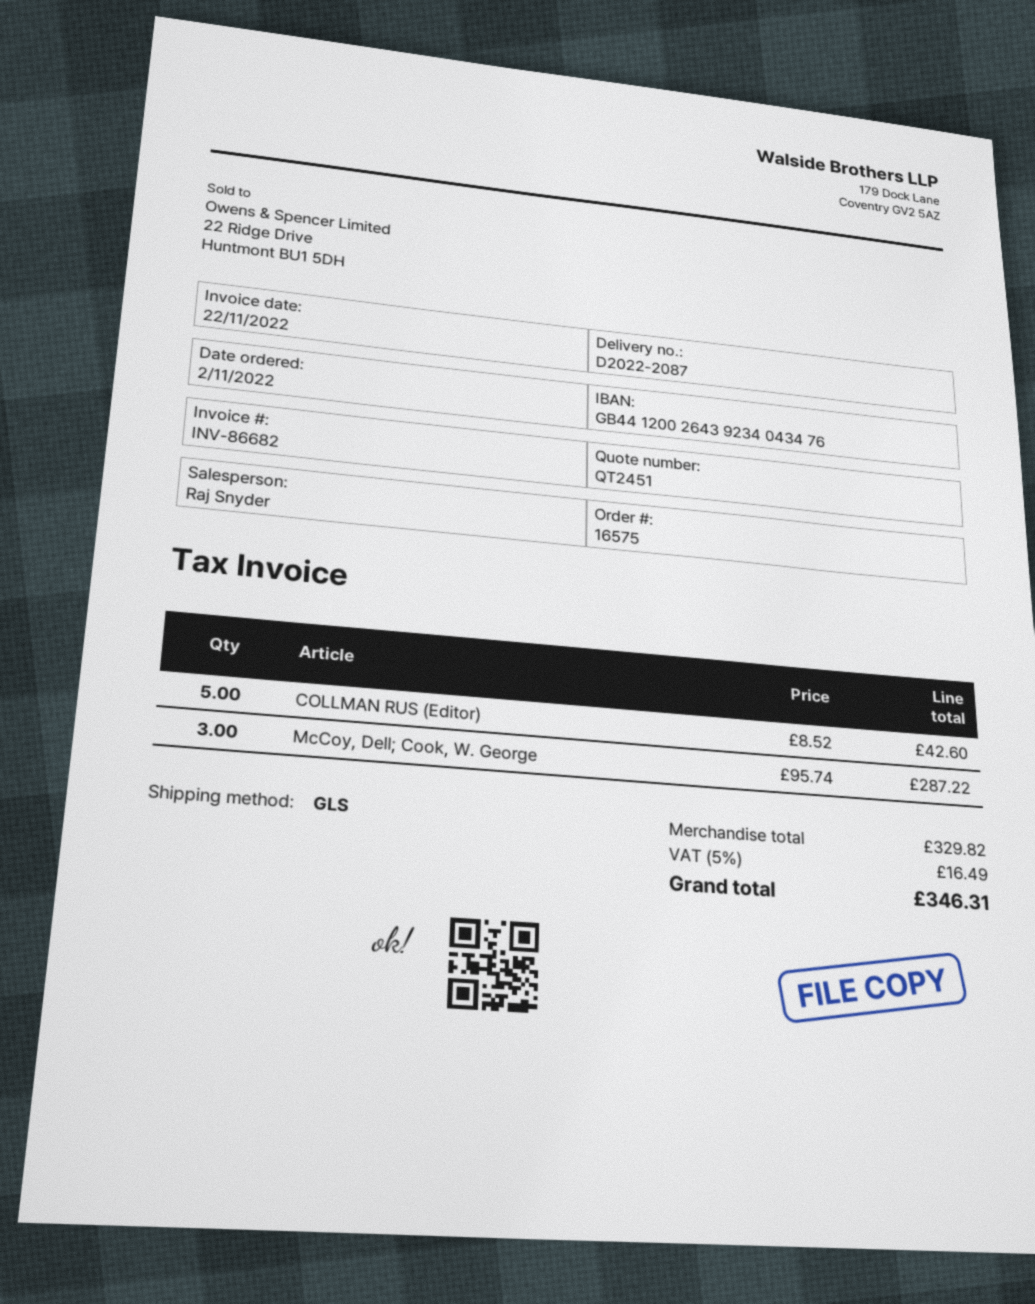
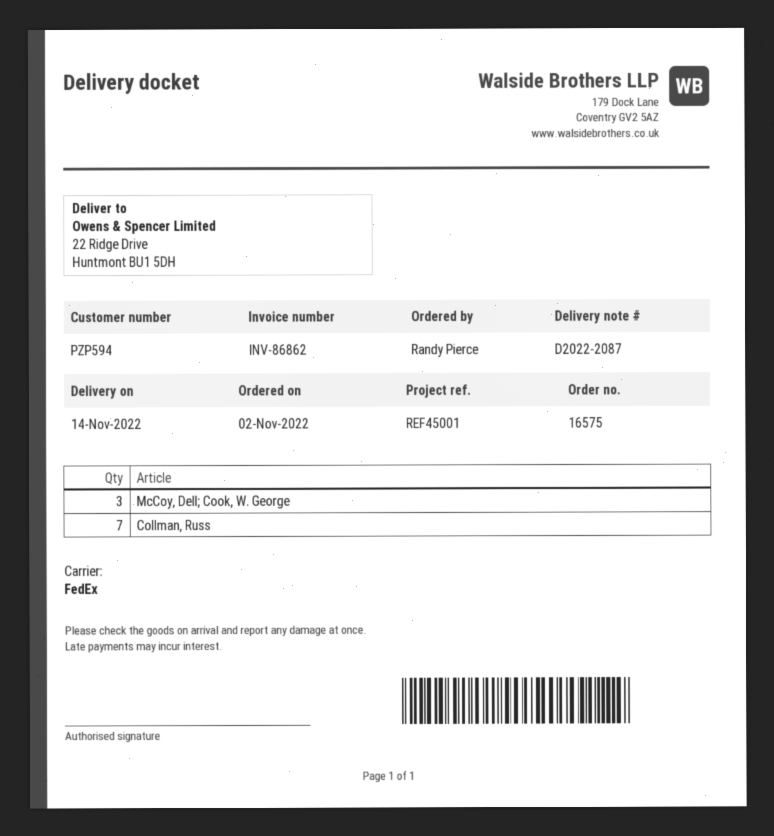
invoice number: INV-86682 -> INV-86862
shipping method: GLS -> FedEx
COLLMAN RUS (Editor): 5 -> none
Collman, Russ: none -> 7

